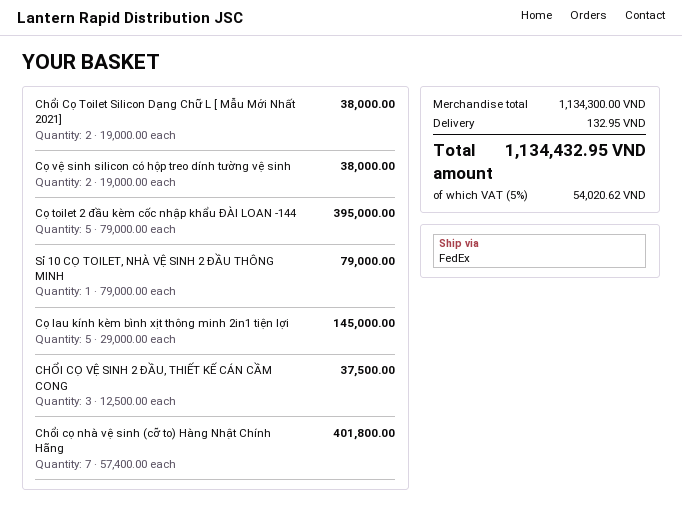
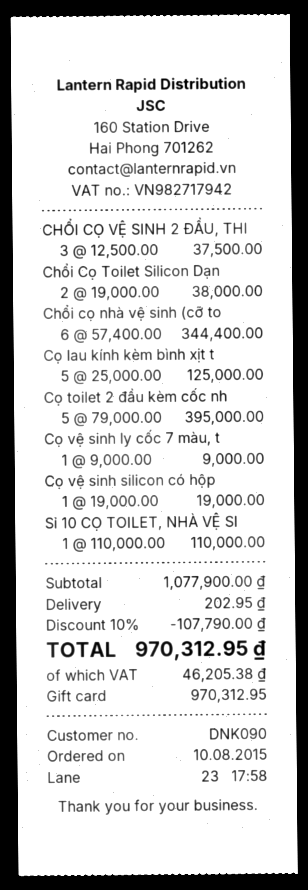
Cọ vệ sinh silicon có hộp treo dính tường vệ sinh: 2 x 19000.00 = 38000.00 -> 1 x 19000.00 = 19000.00
Sỉ 10 CỌ TOILET, NHÀ VỆ SINH 2 ĐẦU THÔNG MINH: 1 x 79000.00 = 79000.00 -> 1 x 110000.00 = 110000.00
Cọ lau kính kèm bình xịt thông minh 2in1 tiện lợi: 5 x 29000.00 = 145000.00 -> 5 x 25000.00 = 125000.00
Chổi cọ nhà vệ sinh (cỡ to) Hàng Nhật Chính Hãng: 7 x 57400.00 = 401800.00 -> 6 x 57400.00 = 344400.00
Cọ vệ sinh ly cốc 7 màu, t: none -> 1 x 9000.00 = 9000.00
subtotal: 1134300.00 -> 1077900.00
discount: none -> 10% = 107790.00
shipping: 132.95 -> 202.95
tax: 54020.62 -> 46205.38
total: 1134432.95 -> 970312.95

